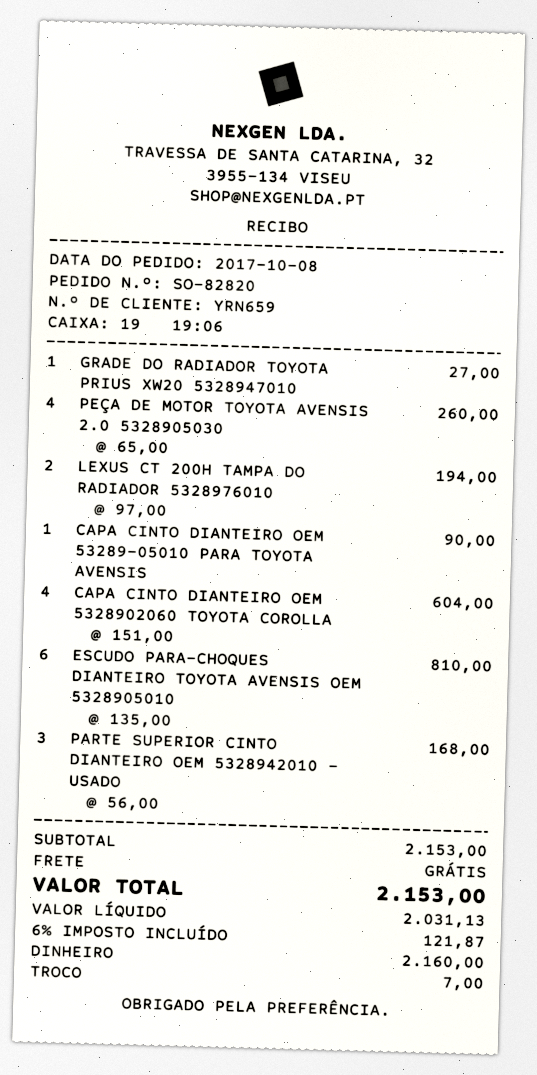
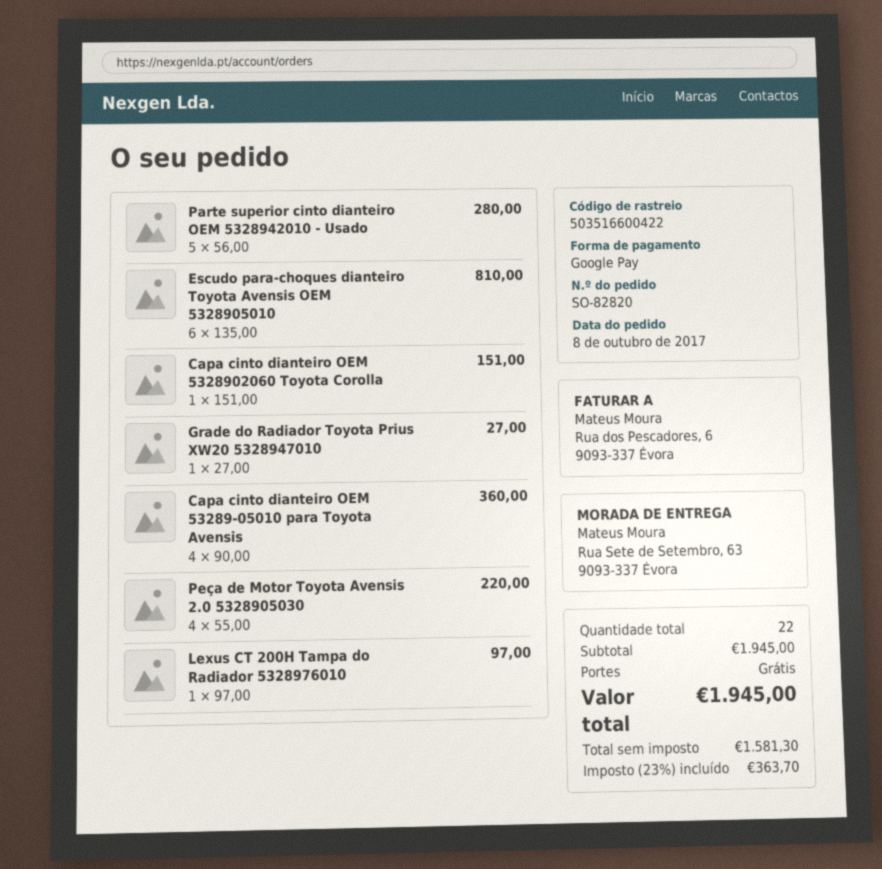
payment method: cash -> Google Pay
PEÇA DE MOTOR TOYOTA AVENSIS 2.0 5328905030: 4 x 65.00 = 260.00 -> 4 x 55.00 = 220.00
LEXUS CT 200H TAMPA DO RADIADOR 5328976010: 2 x 97.00 = 194.00 -> 1 x 97.00 = 97.00
CAPA CINTO DIANTEIRO OEM 53289-05010 PARA TOYOTA AVENSIS: 1 x 90.00 = 90.00 -> 4 x 90.00 = 360.00
CAPA CINTO DIANTEIRO OEM 5328902060 TOYOTA COROLLA: 4 x 151.00 = 604.00 -> 1 x 151.00 = 151.00
PARTE SUPERIOR CINTO DIANTEIRO OEM 5328942010 - USADO: 3 x 56.00 = 168.00 -> 5 x 56.00 = 280.00
subtotal: 2153.00 -> 1945.00
net: 2031.13 -> 1581.30
tax: 6% = 121.87 -> 23% = 363.70
total: 2153.00 -> 1945.00

